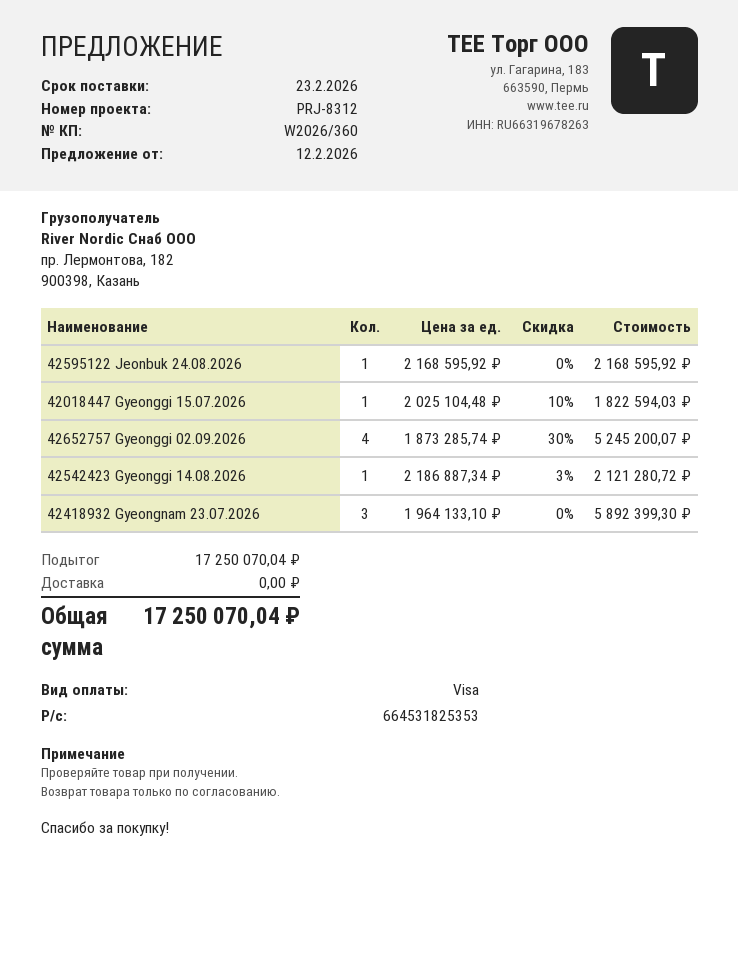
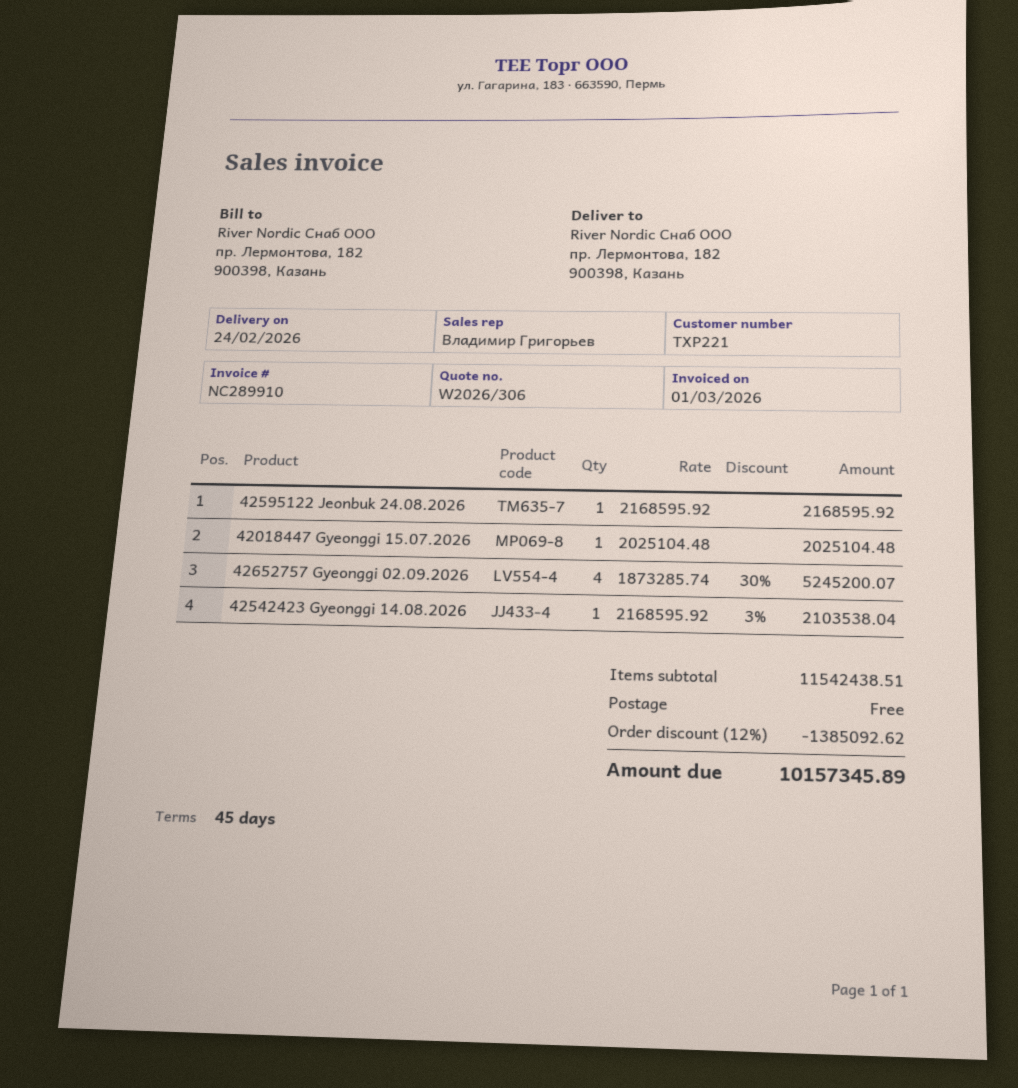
quote number: W2026/360 -> W2026/306
delivery date: 2026-02-23 -> 2026-02-24
42018447 Gyeonggi 15.07.2026: 1 x 2025104.48 - 10% = 1822594.03 -> 1 x 2025104.48 = 2025104.48
42542423 Gyeonggi 14.08.2026: 1 x 2186887.34 - 3% = 2121280.72 -> 1 x 2168595.92 - 3% = 2103538.04
42418932 Gyeongnam 23.07.2026: 3 x 1964133.10 = 5892399.30 -> none
subtotal: 17250070.04 -> 11542438.51
discount: none -> 12% = 1385092.62
total: 17250070.04 -> 10157345.89

